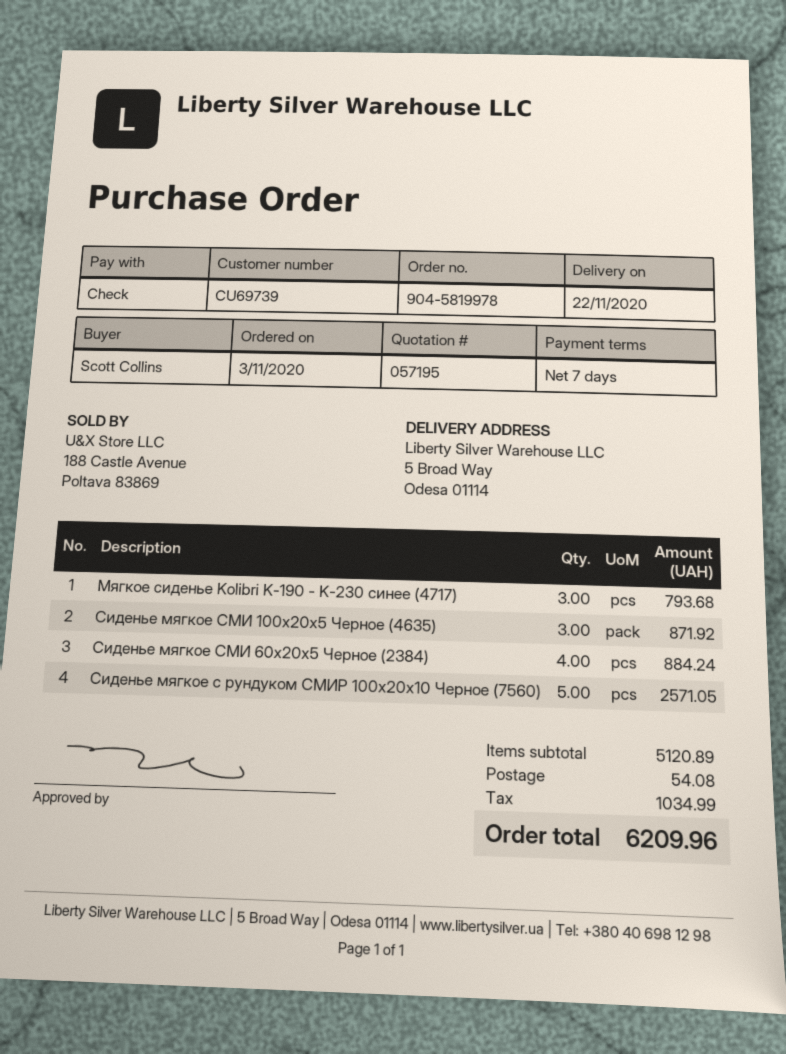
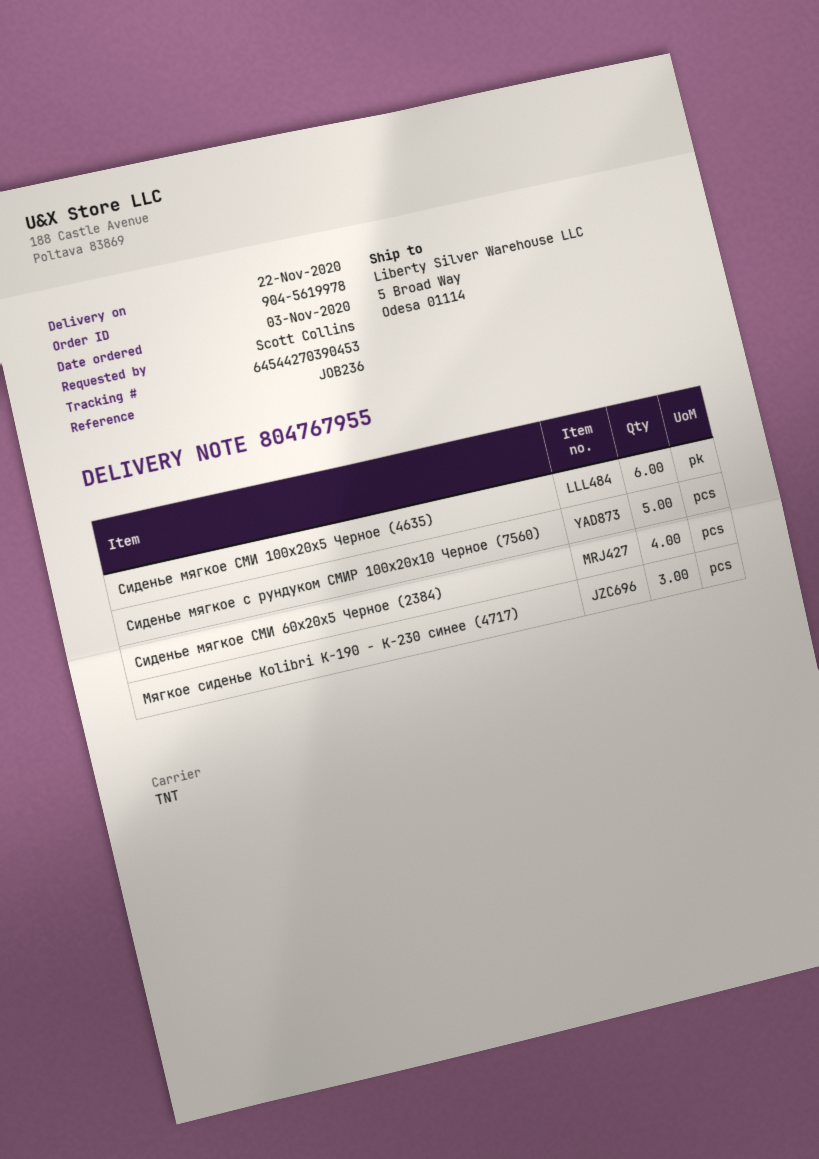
order number: 904-5819978 -> 904-5619978
Сиденье мягкое СМИ 100х20х5 Черное (4635): 3 -> 6

